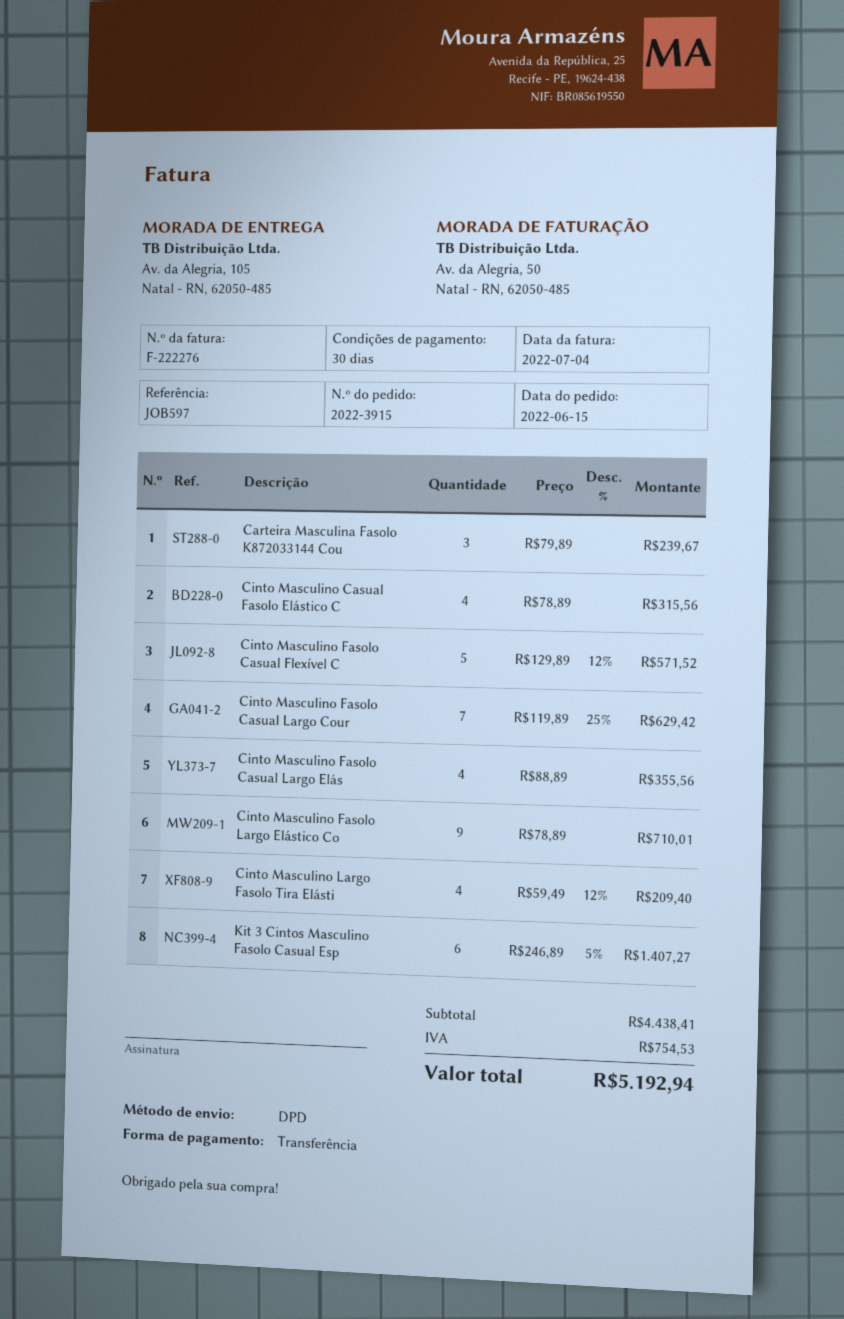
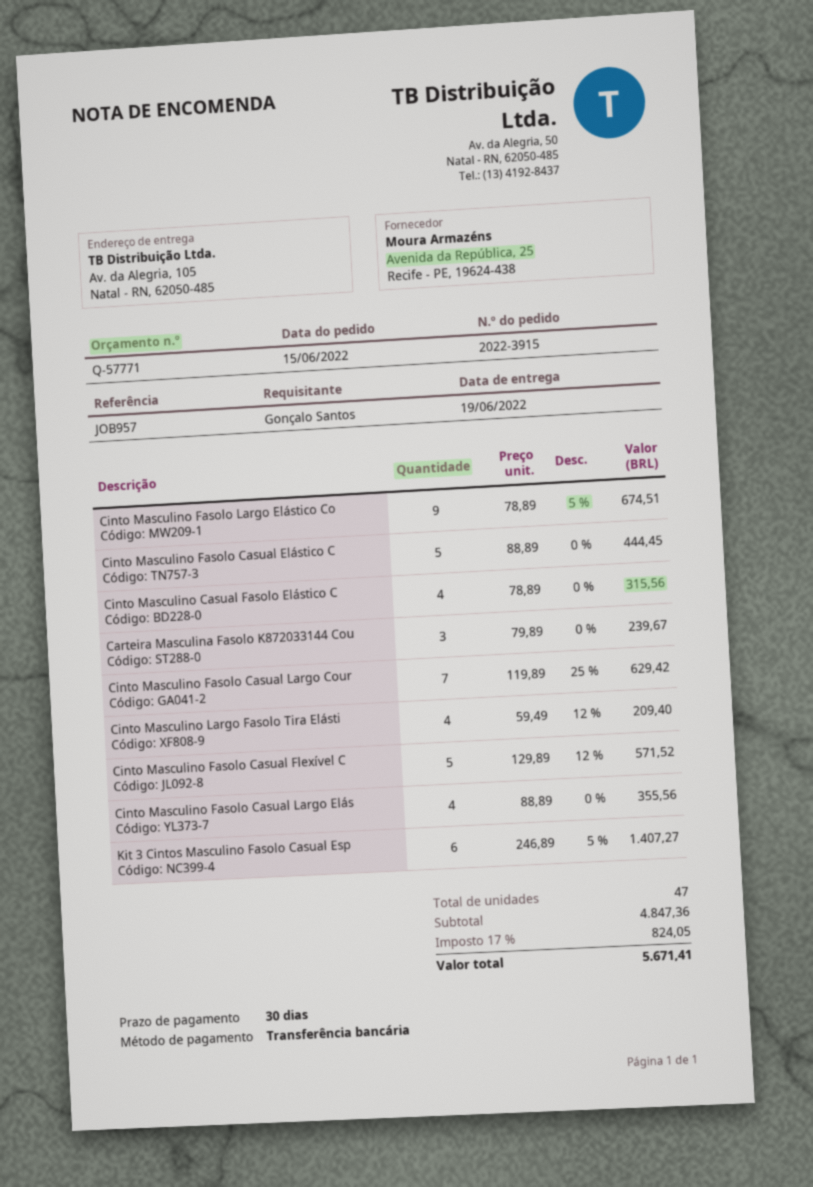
reference: JOB597 -> JOB957
Cinto Masculino Fasolo Largo Elástico Co: 9 x 78.89 = 710.01 -> 9 x 78.89 - 5% = 674.51
Cinto Masculino Fasolo Casual Elástico C: none -> 5 x 88.89 = 444.45
subtotal: 4438.41 -> 4847.36
tax: 754.53 -> 824.05
total: 5192.94 -> 5671.41

